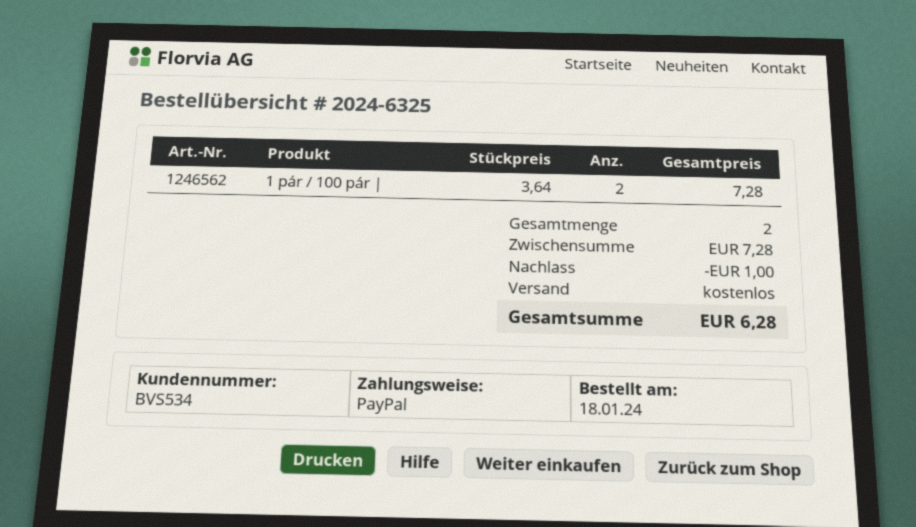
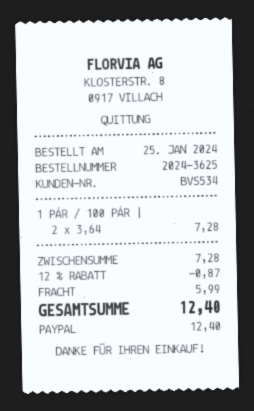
order number: 2024-6325 -> 2024-3625
order date: 2024-01-18 -> 2024-01-25
discount: 1.00 -> 0.87
shipping: 0.00 -> 5.99
total: 6.28 -> 12.40

